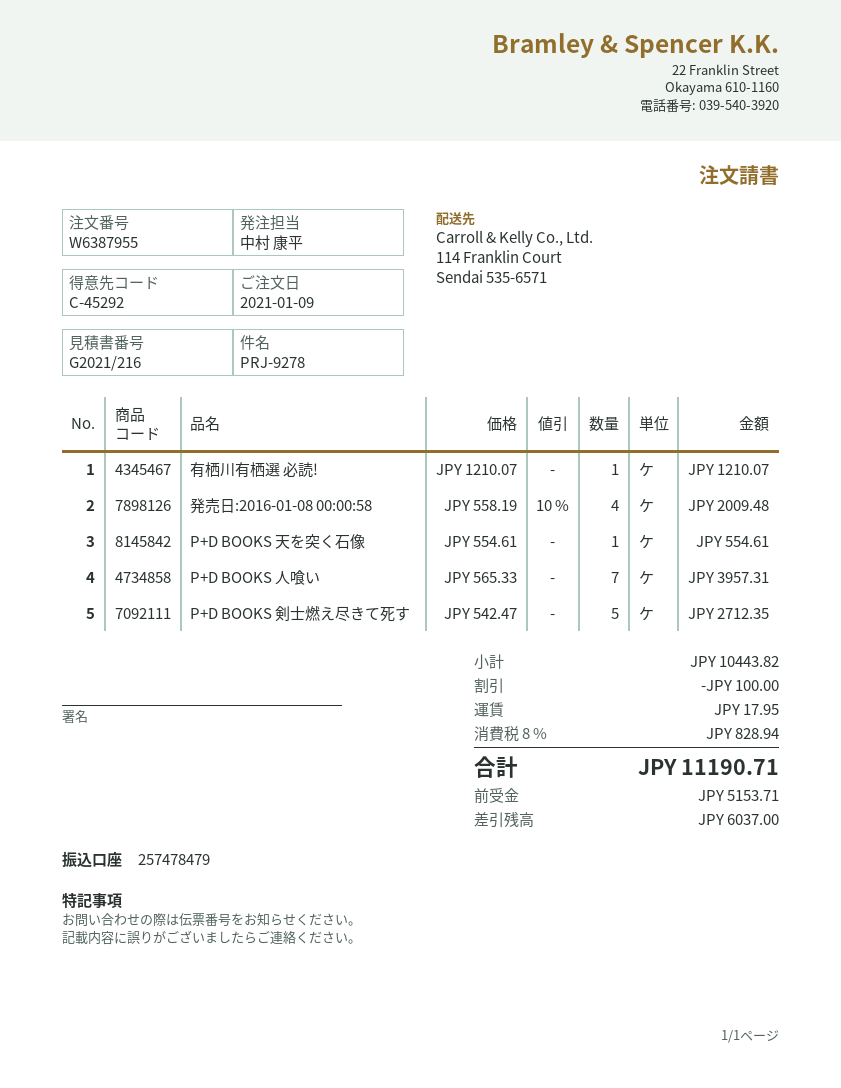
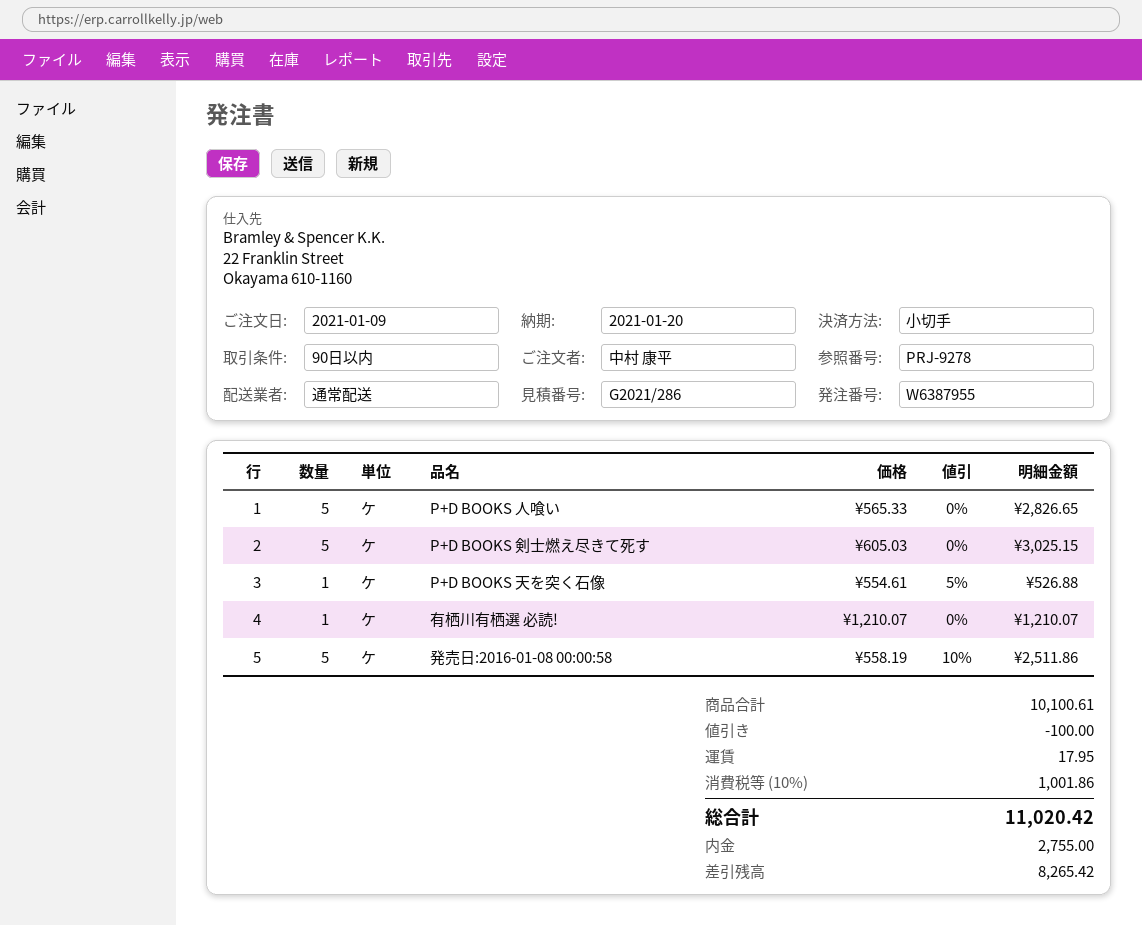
quote number: G2021/216 -> G2021/286
発売日:2016-01-08 00:00:58: 4 x 558.19 - 10% = 2009.48 -> 5 x 558.19 - 10% = 2511.86
P+D BOOKS 天を突く石像: 1 x 554.61 = 554.61 -> 1 x 554.61 - 5% = 526.88
P+D BOOKS 人喰い: 7 x 565.33 = 3957.31 -> 5 x 565.33 = 2826.65
P+D BOOKS 剣士燃え尽きて死す: 5 x 542.47 = 2712.35 -> 5 x 605.03 = 3025.15
subtotal: 10443.82 -> 10100.61
tax: 8% = 828.94 -> 10% = 1001.86
total: 11190.71 -> 11020.42
deposit: 5153.71 -> 2755.00
balance: 6037.00 -> 8265.42

